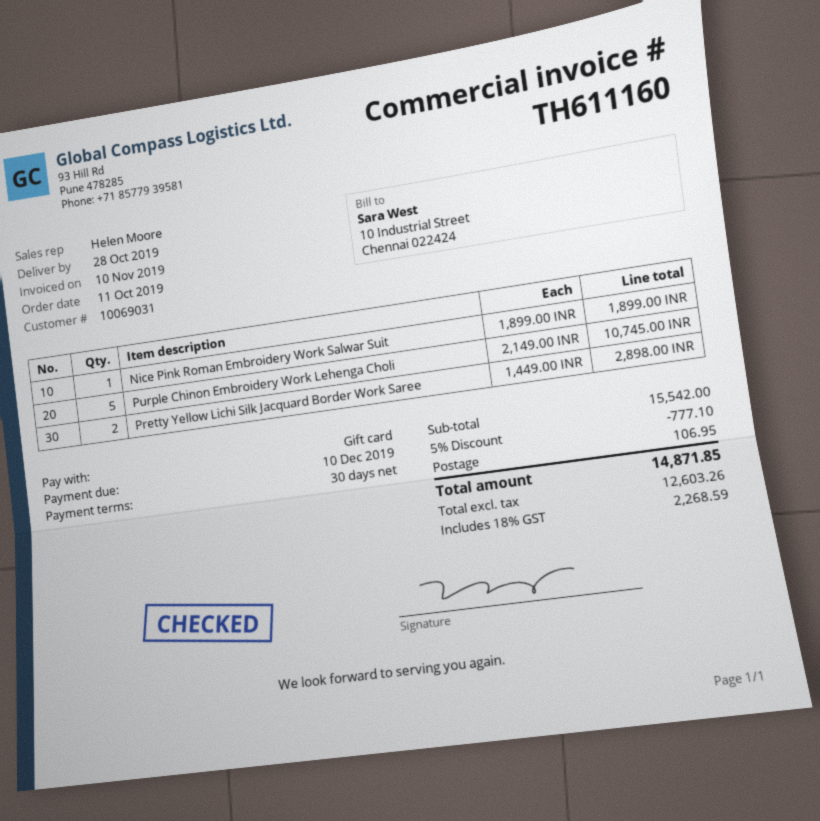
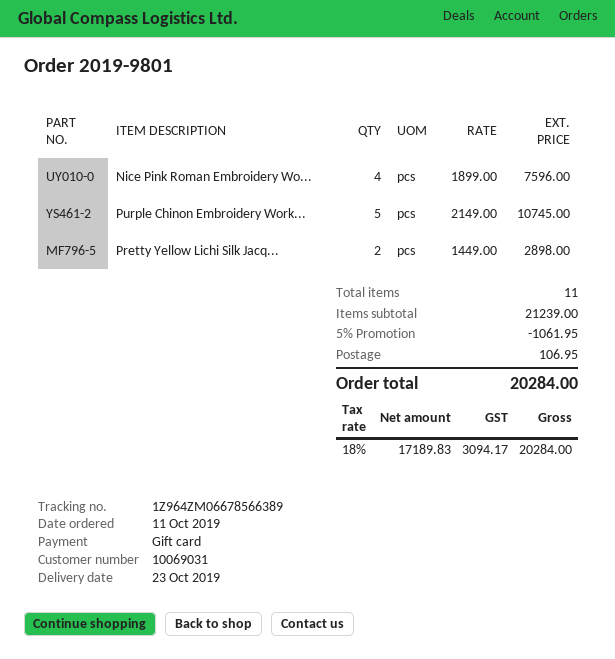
delivery date: 2019-10-28 -> 2019-10-23
Nice Pink Roman Embroidery Work Salwar Suit: 1 x 1899.00 = 1899.00 -> 4 x 1899.00 = 7596.00
subtotal: 15542.00 -> 21239.00
discount: 5% = 777.10 -> 5% = 1061.95
net: 12603.26 -> 17189.83
tax: 18% = 2268.59 -> 18% = 3094.17
total: 14871.85 -> 20284.00

